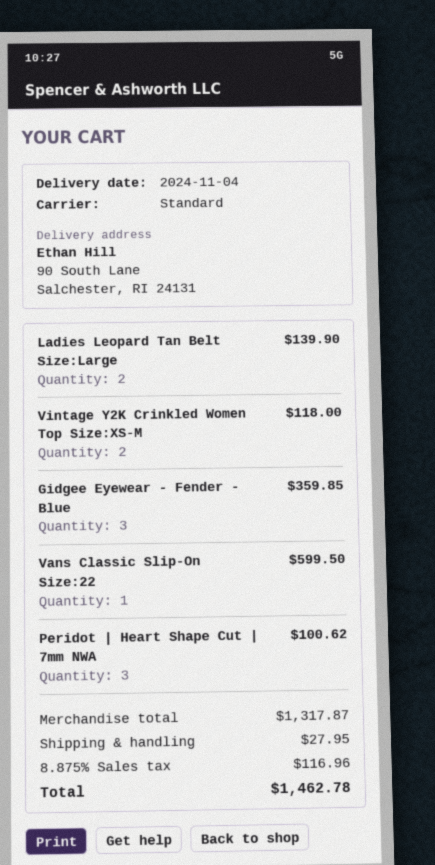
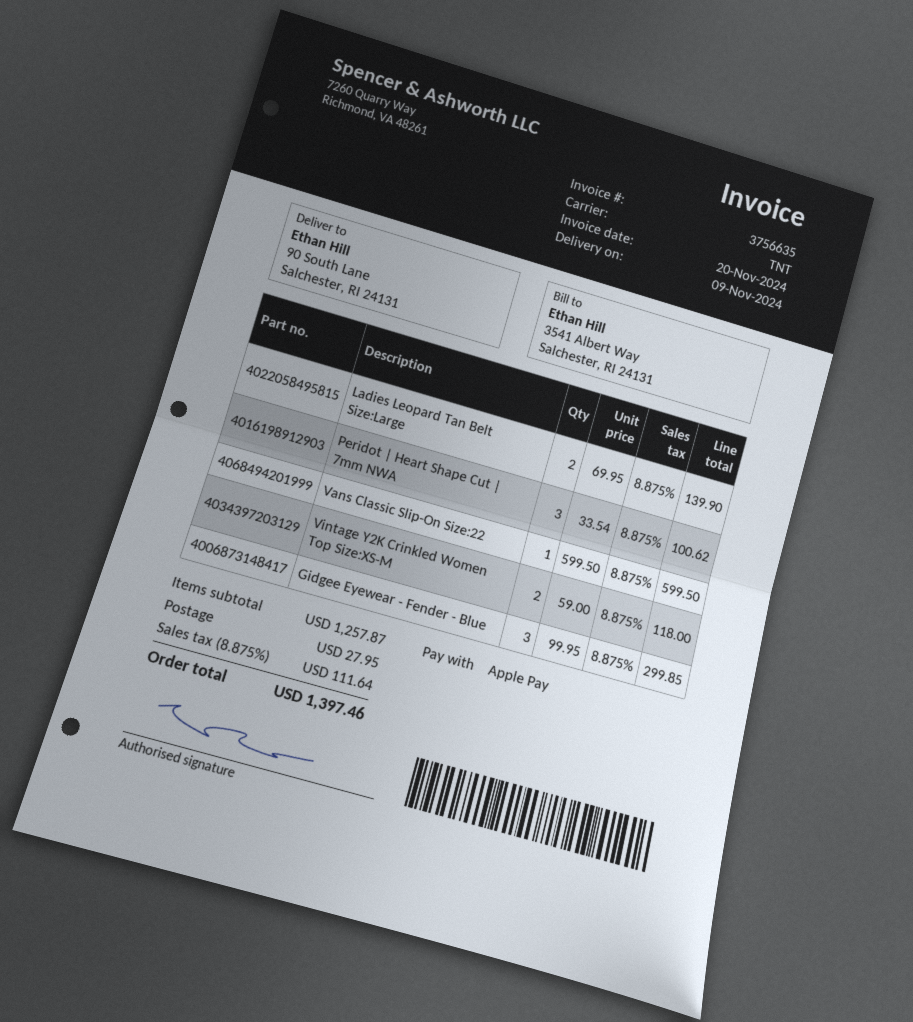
delivery date: 2024-11-04 -> 2024-11-09
shipping method: standard -> TNT
Gidgee Eyewear - Fender - Blue: 3 for 359.85 -> 3 for 299.85
subtotal: 1317.87 -> 1257.87
tax: 8.875% = 116.96 -> 8.875% = 111.64
total: 1462.78 -> 1397.46

